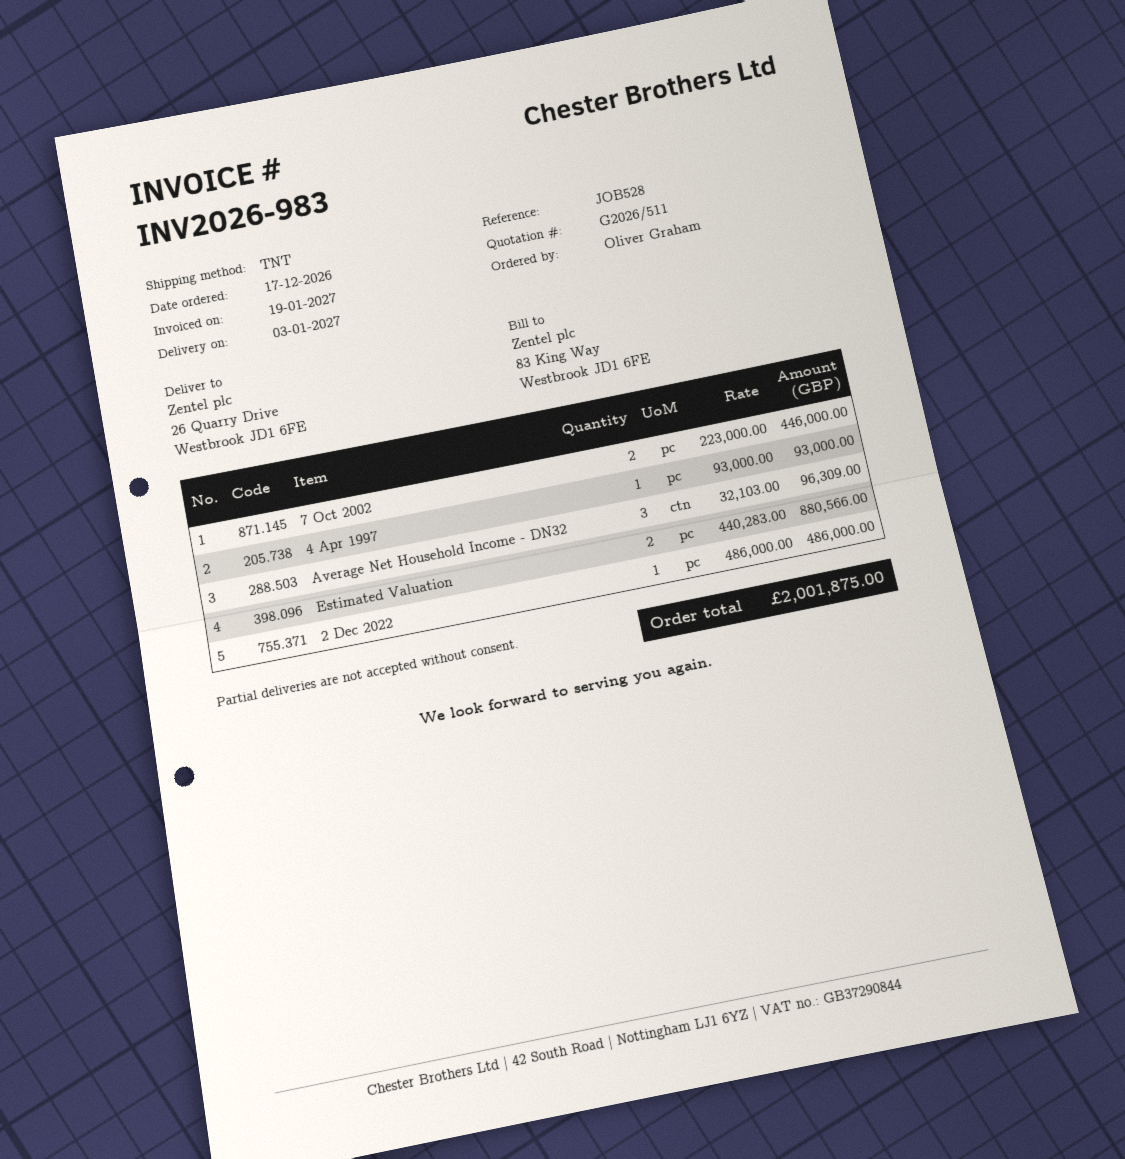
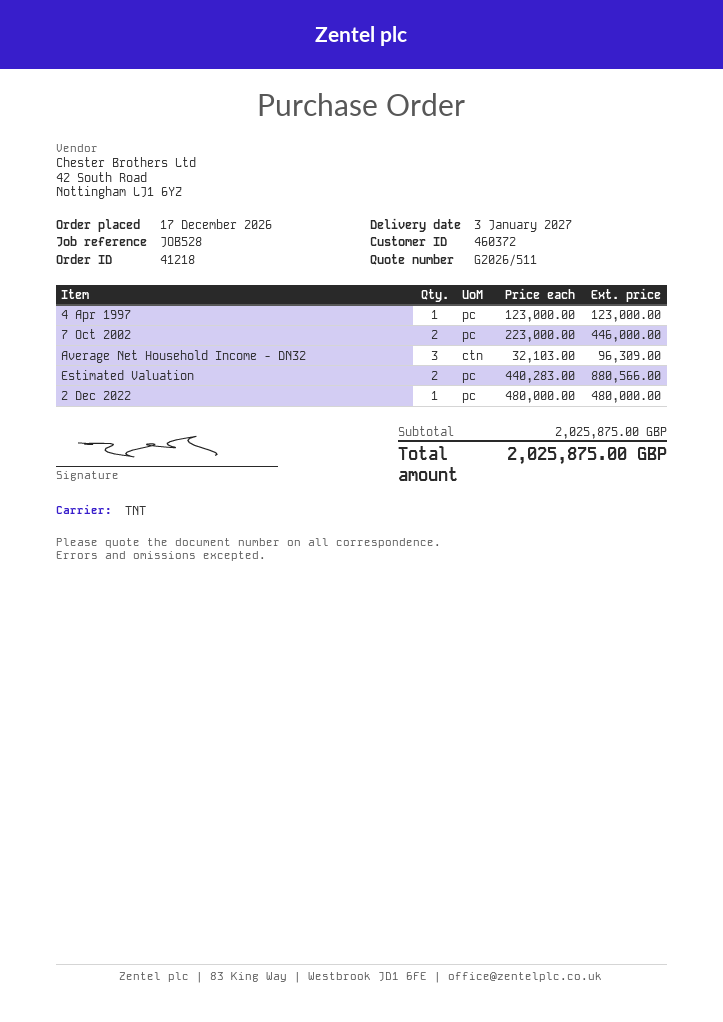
4 Apr 1997: 1 x 93000.00 = 93000.00 -> 1 x 123000.00 = 123000.00
2 Dec 2022: 1 x 486000.00 = 486000.00 -> 1 x 480000.00 = 480000.00
total: 2001875.00 -> 2025875.00

